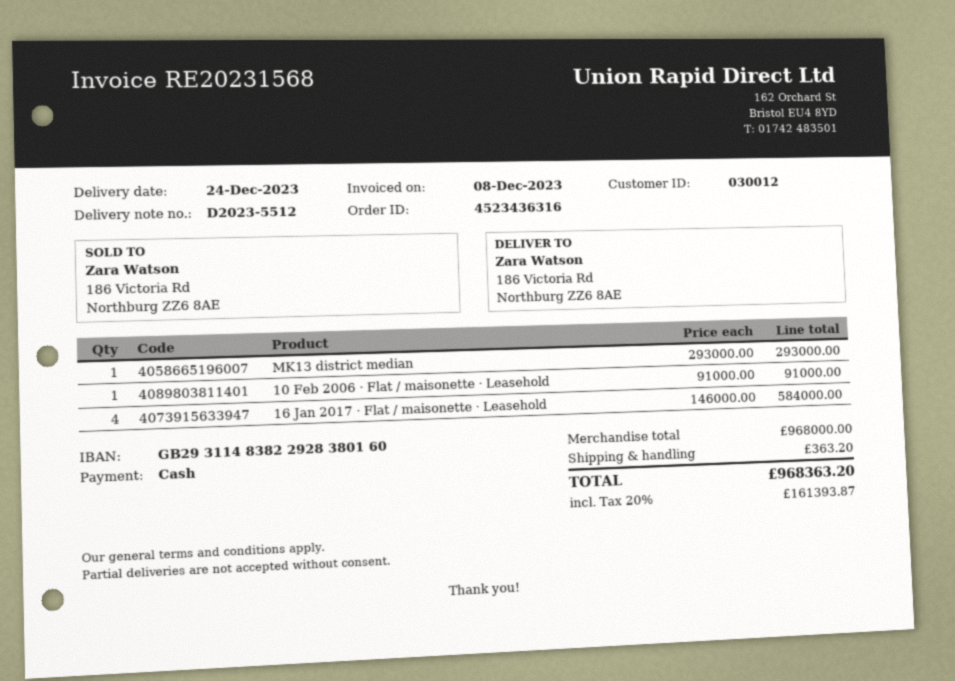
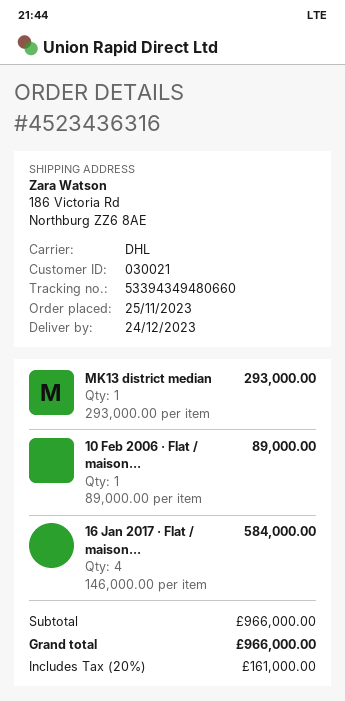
customer number: 030012 -> 030021
10 Feb 2006 · Flat / maisonette · Leasehold: 1 x 91000.00 = 91000.00 -> 1 x 89000.00 = 89000.00
subtotal: 968000.00 -> 966000.00
shipping: 363.20 -> none
tax: 20% = 161393.87 -> 20% = 161000.00
total: 968363.20 -> 966000.00

